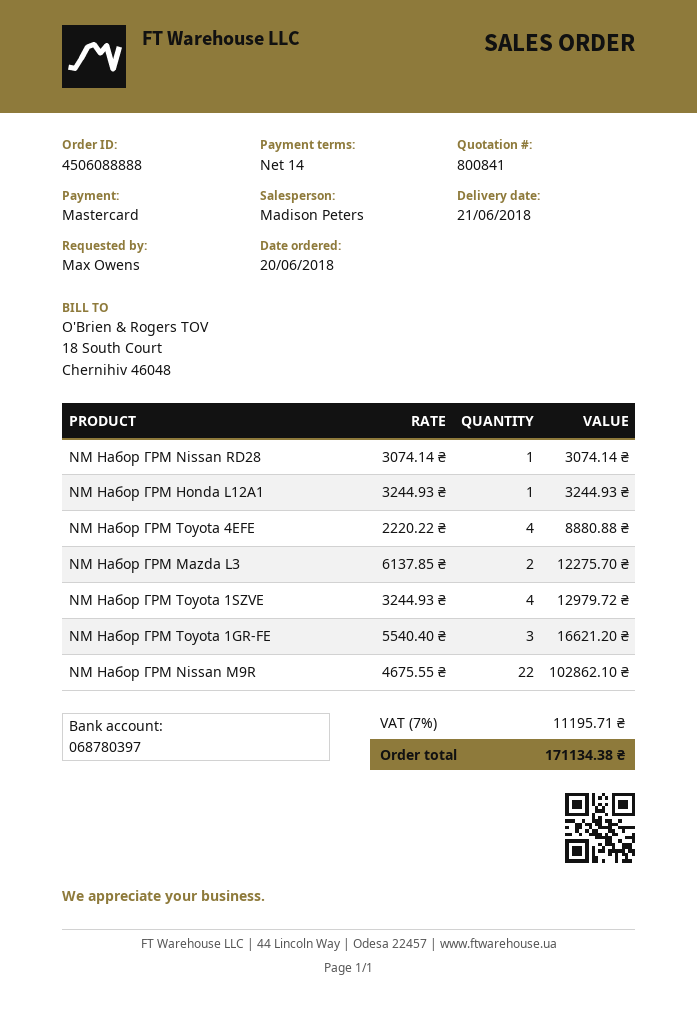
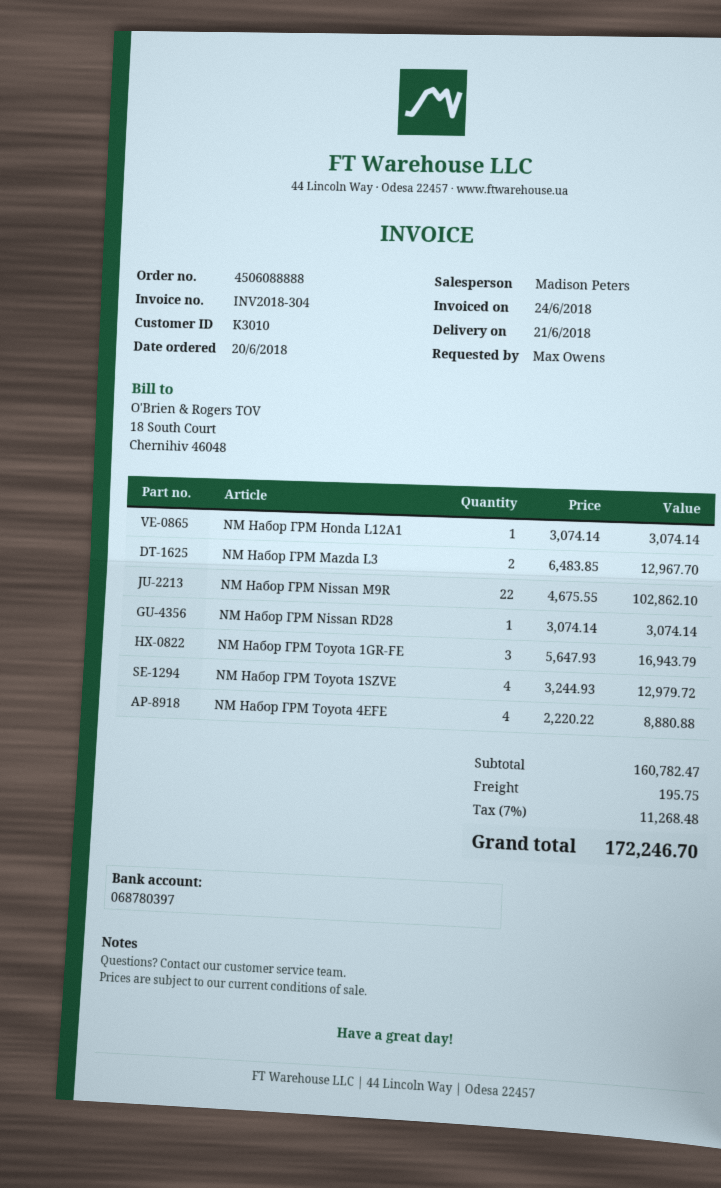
NM Набор ГРМ Honda L12A1: 1 x 3244.93 = 3244.93 -> 1 x 3074.14 = 3074.14
NM Набор ГРМ Mazda L3: 2 x 6137.85 = 12275.70 -> 2 x 6483.85 = 12967.70
NM Набор ГРМ Toyota 1GR-FE: 3 x 5540.40 = 16621.20 -> 3 x 5647.93 = 16943.79
shipping: none -> 195.75
tax: 7% = 11195.71 -> 7% = 11268.48
total: 171134.38 -> 172246.70

